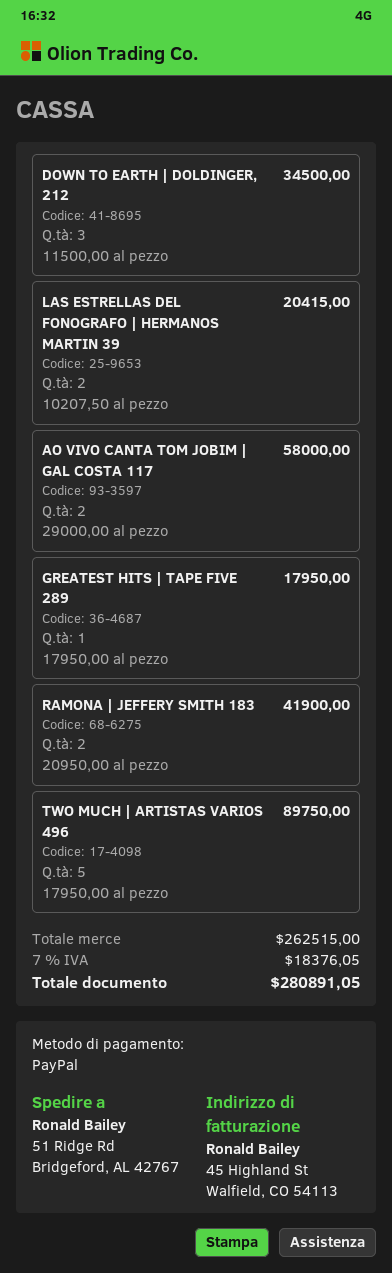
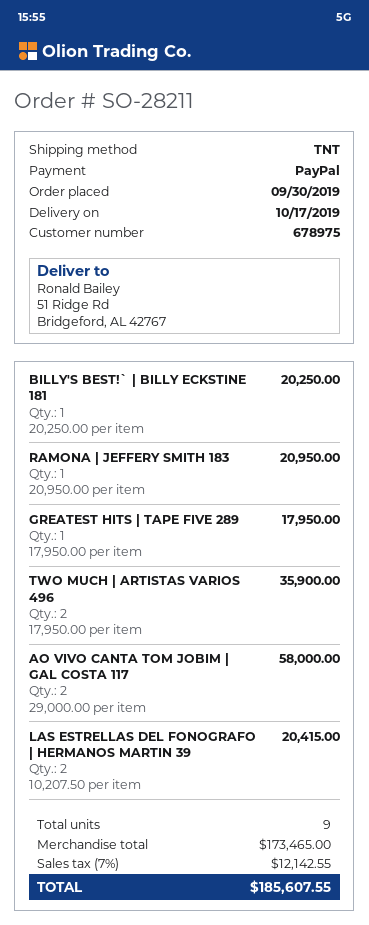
DOWN TO EARTH | DOLDINGER, 212: 3 x 11500.00 = 34500.00 -> none
RAMONA | JEFFERY SMITH 183: 2 x 20950.00 = 41900.00 -> 1 x 20950.00 = 20950.00
TWO MUCH | ARTISTAS VARIOS 496: 5 x 17950.00 = 89750.00 -> 2 x 17950.00 = 35900.00
BILLY'S BEST!` | BILLY ECKSTINE 181: none -> 1 x 20250.00 = 20250.00
subtotal: 262515.00 -> 173465.00
tax: 7% = 18376.05 -> 7% = 12142.55
total: 280891.05 -> 185607.55

